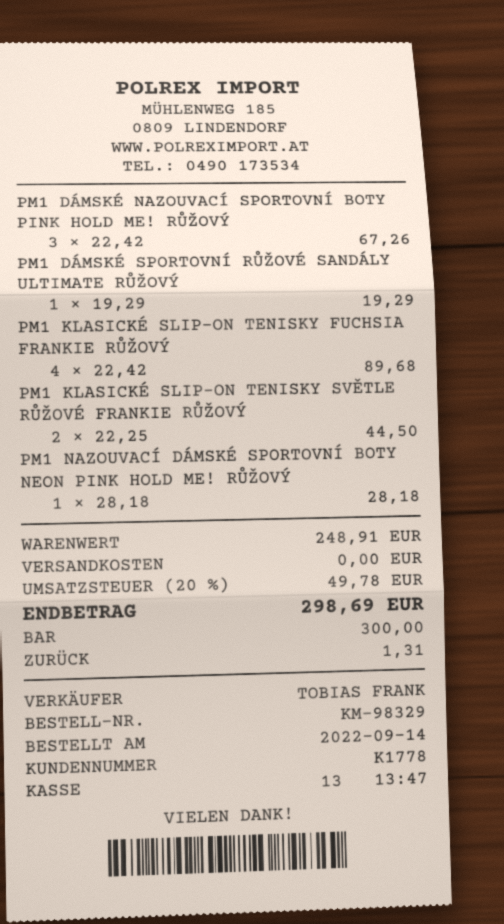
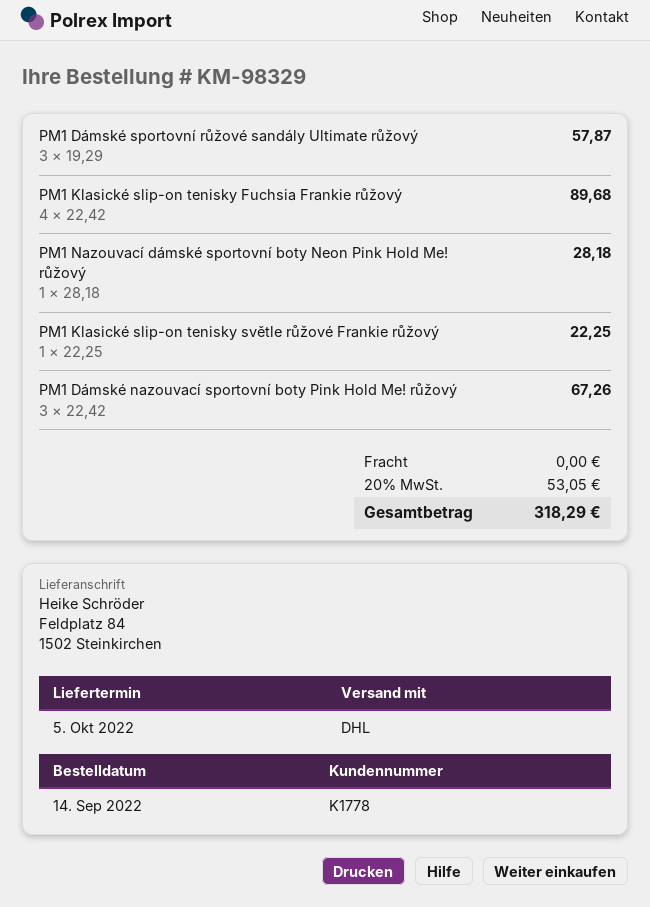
PM1 DÁMSKÉ SPORTOVNÍ RŮŽOVÉ SANDÁLY ULTIMATE RŮŽOVÝ: 1 x 19.29 = 19.29 -> 3 x 19.29 = 57.87
PM1 KLASICKÉ SLIP-ON TENISKY SVĚTLE RŮŽOVÉ FRANKIE RŮŽOVÝ: 2 x 22.25 = 44.50 -> 1 x 22.25 = 22.25
tax: 20% = 49.78 -> 20% = 53.05
total: 298.69 -> 318.29

